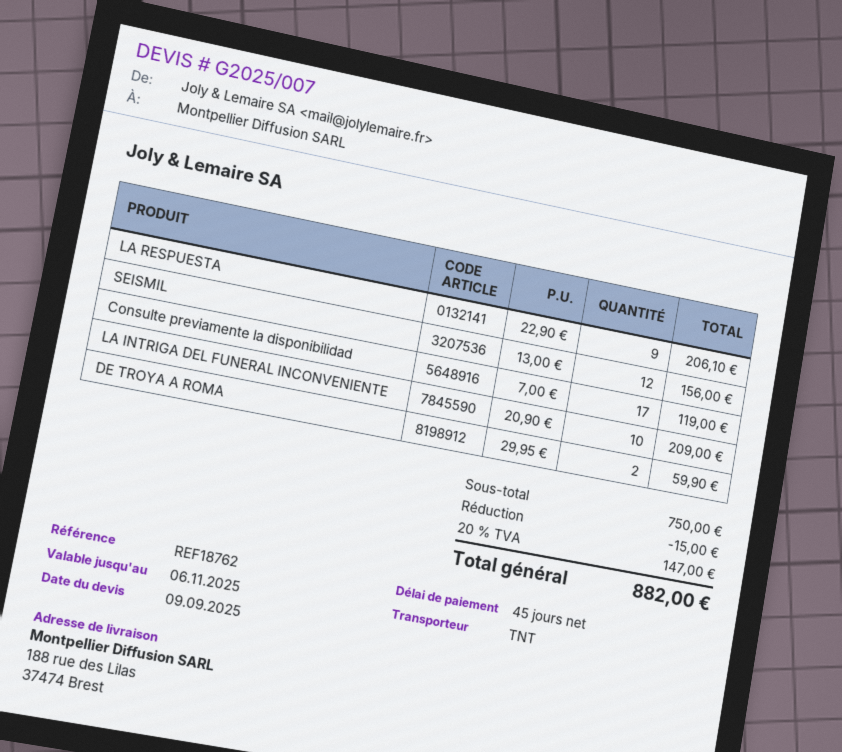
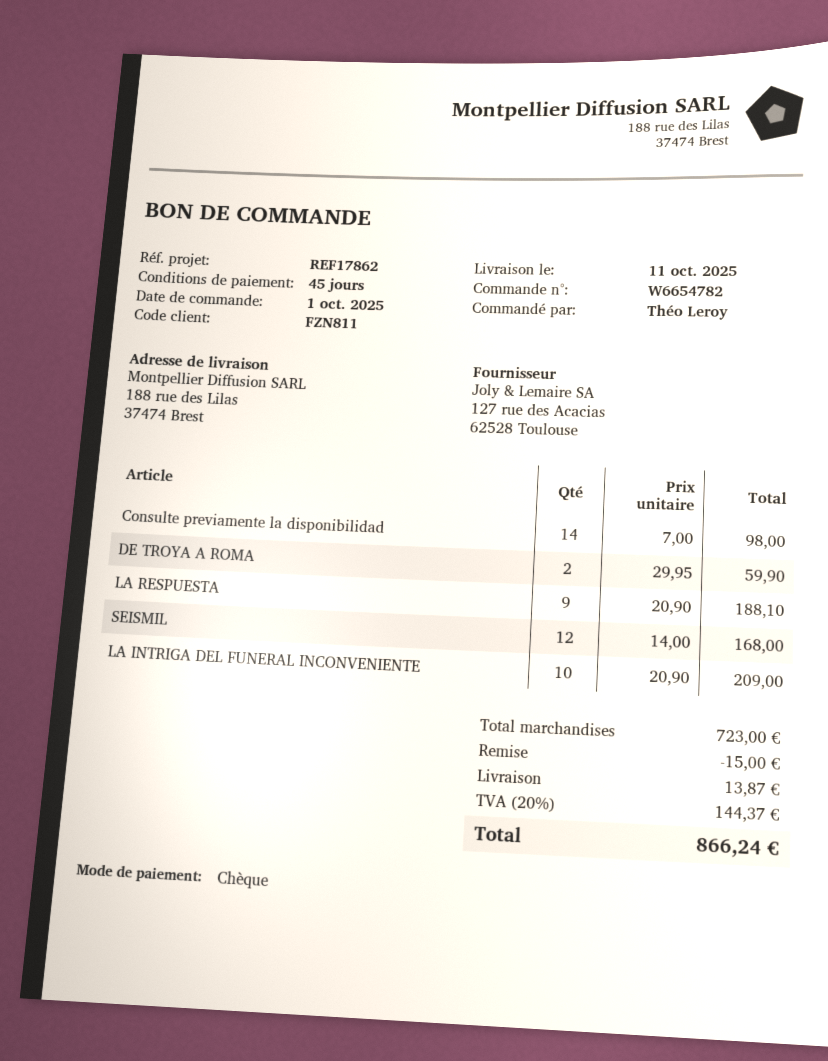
reference: REF18762 -> REF17862
LA RESPUESTA: 9 x 22.90 = 206.10 -> 9 x 20.90 = 188.10
SEISMIL: 12 x 13.00 = 156.00 -> 12 x 14.00 = 168.00
Consulte previamente la disponibilidad: 17 x 7.00 = 119.00 -> 14 x 7.00 = 98.00
subtotal: 750.00 -> 723.00
shipping: none -> 13.87
tax: 20% = 147.00 -> 20% = 144.37
total: 882.00 -> 866.24

